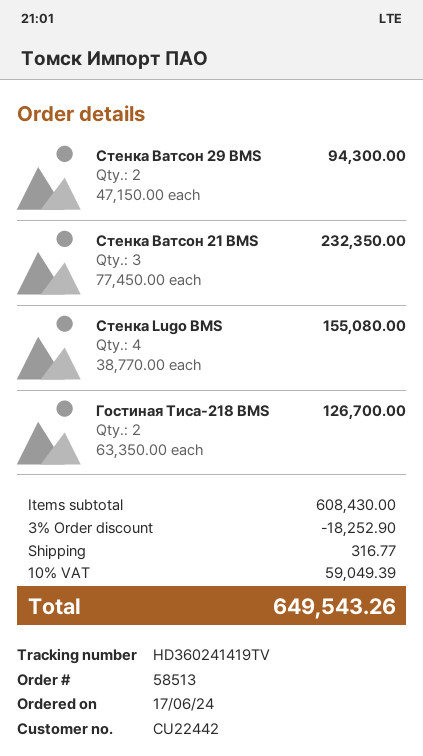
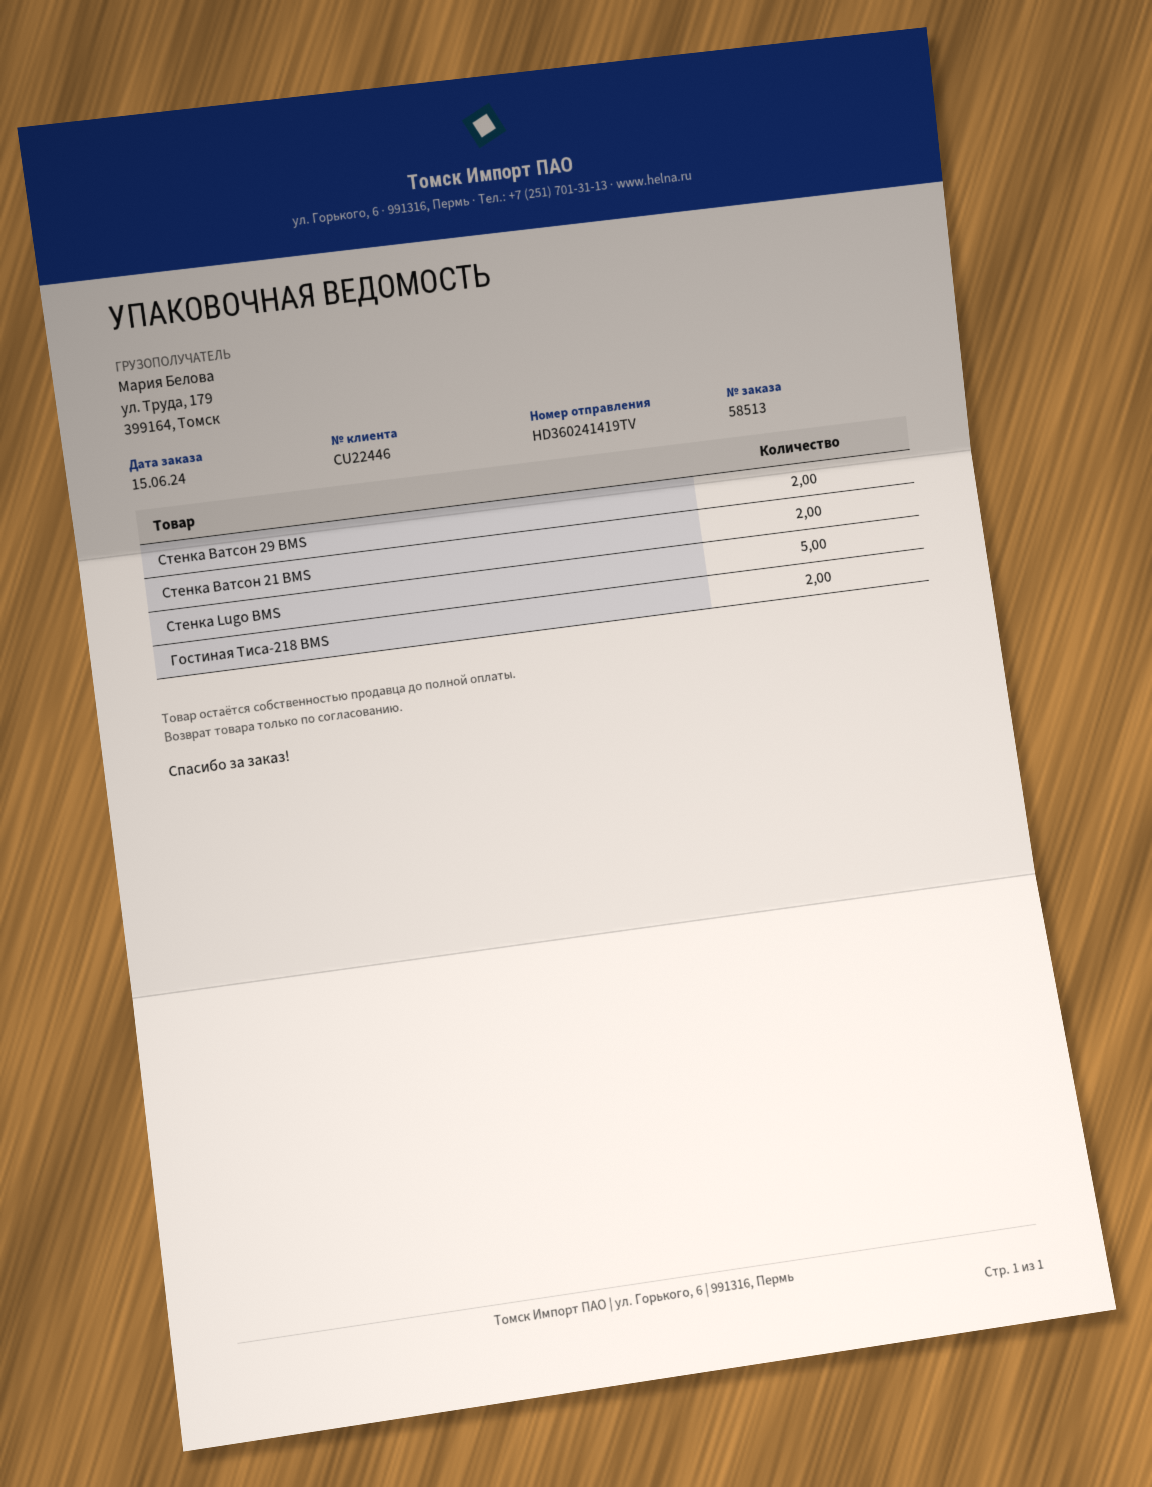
order date: 2024-06-17 -> 2024-06-15
customer number: CU22442 -> CU22446
Стенка Ватсон 21 BMS: 3 -> 2
Стенка Lugo BMS: 4 -> 5

